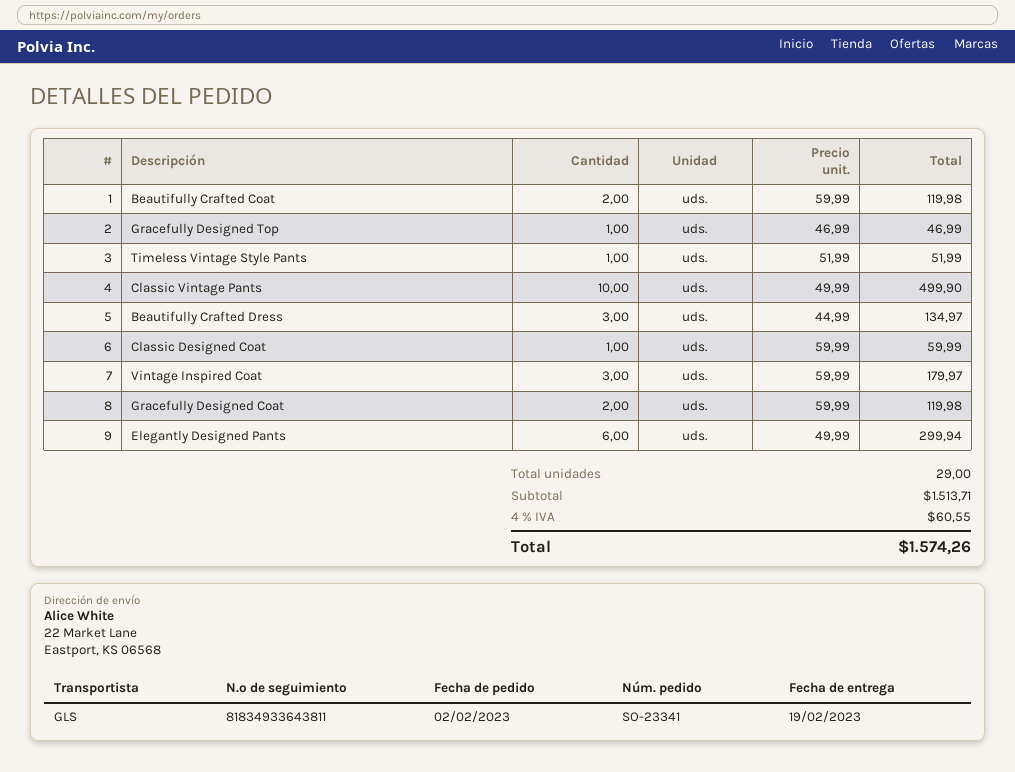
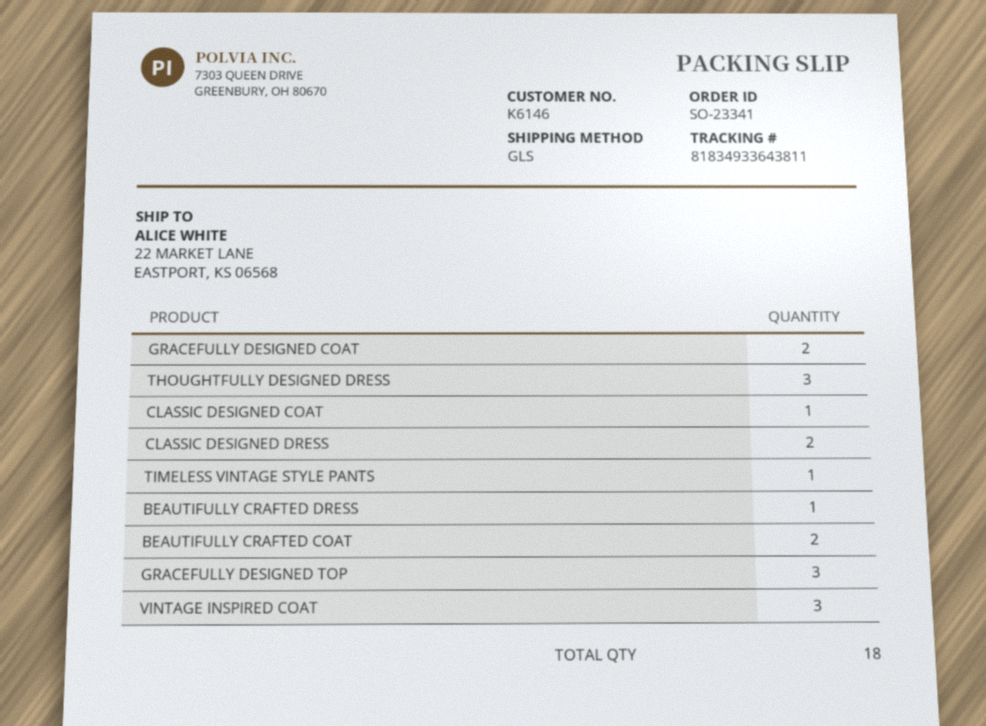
Gracefully Designed Top: 1 -> 3
Classic Vintage Pants: 10 -> none
Beautifully Crafted Dress: 3 -> 1
Elegantly Designed Pants: 6 -> none
THOUGHTFULLY DESIGNED DRESS: none -> 3
CLASSIC DESIGNED DRESS: none -> 2
total quantity: 29 -> 18

